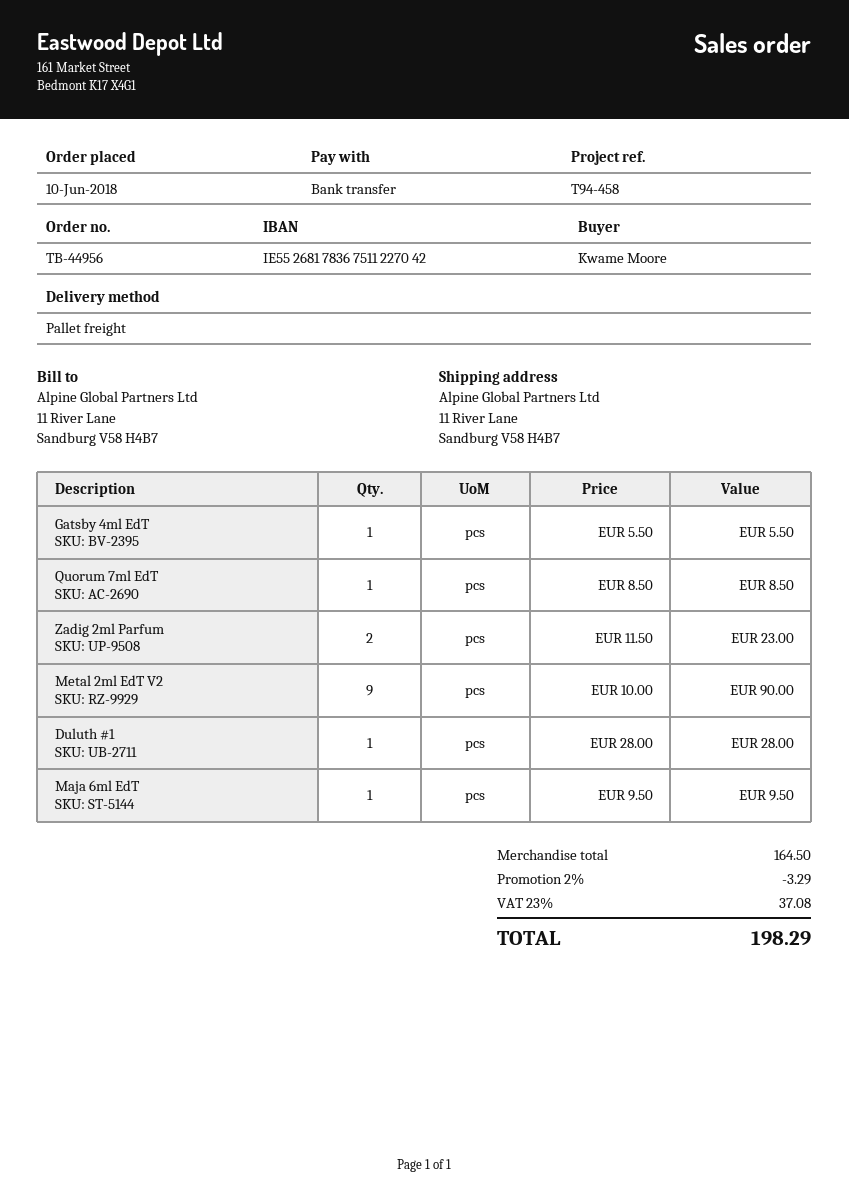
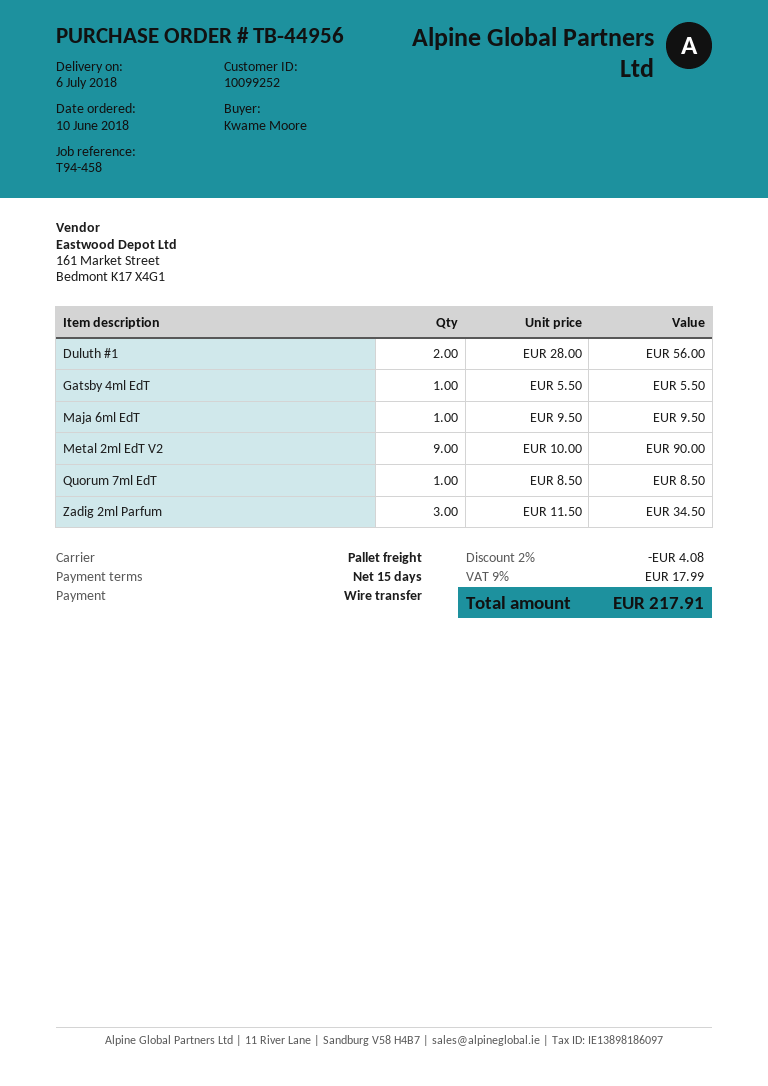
Zadig 2ml Parfum: 2 x 11.50 = 23.00 -> 3 x 11.50 = 34.50
Duluth #1: 1 x 28.00 = 28.00 -> 2 x 28.00 = 56.00
discount: 2% = 3.29 -> 2% = 4.08
tax: 23% = 37.08 -> 9% = 17.99
total: 198.29 -> 217.91

